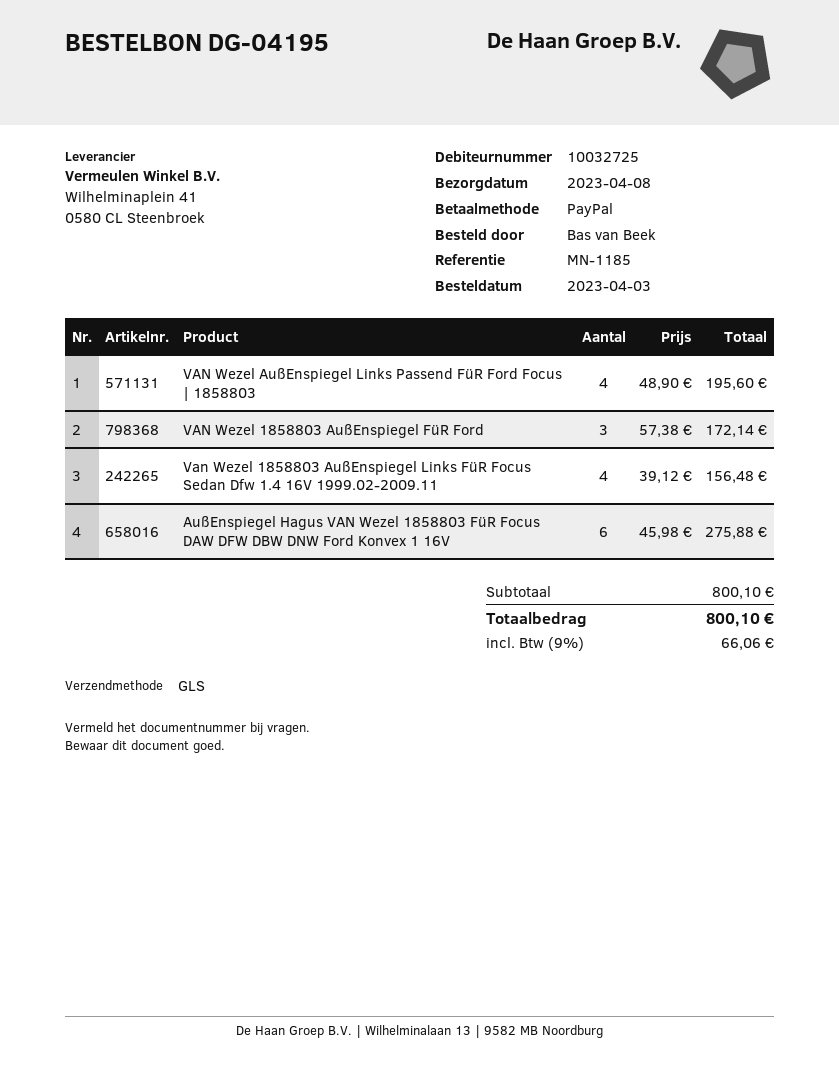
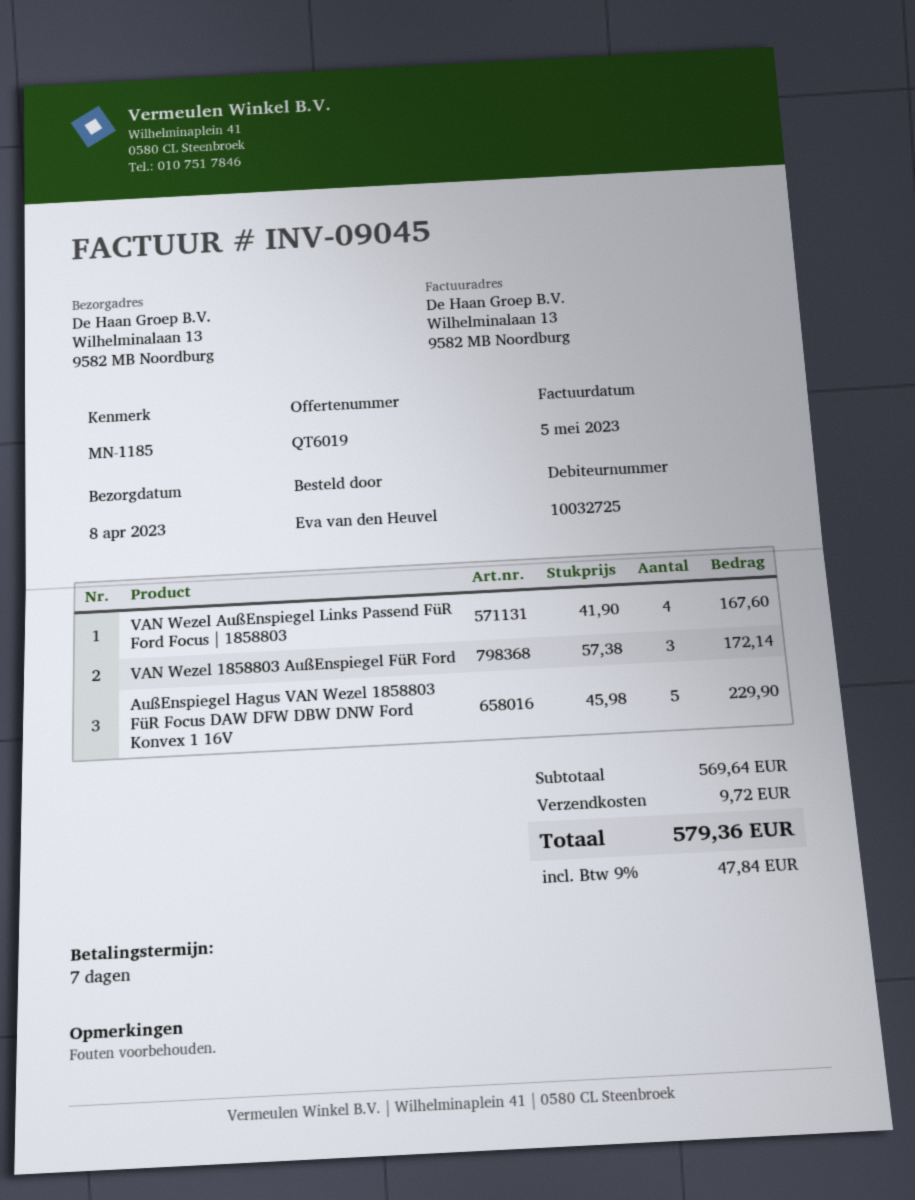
ordered by: Bas van Beek -> Eva van den Heuvel
VAN Wezel AußEnspiegel Links Passend FüR Ford Focus | 1858803: 4 x 48.90 = 195.60 -> 4 x 41.90 = 167.60
Van Wezel 1858803 AußEnspiegel Links FüR Focus Sedan Dfw 1.4 16V 1999.02-2009.11: 4 x 39.12 = 156.48 -> none
AußEnspiegel Hagus VAN Wezel 1858803 FüR Focus DAW DFW DBW DNW Ford Konvex 1 16V: 6 x 45.98 = 275.88 -> 5 x 45.98 = 229.90
subtotal: 800.10 -> 569.64
shipping: none -> 9.72
tax: 9% = 66.06 -> 9% = 47.84
total: 800.10 -> 579.36

